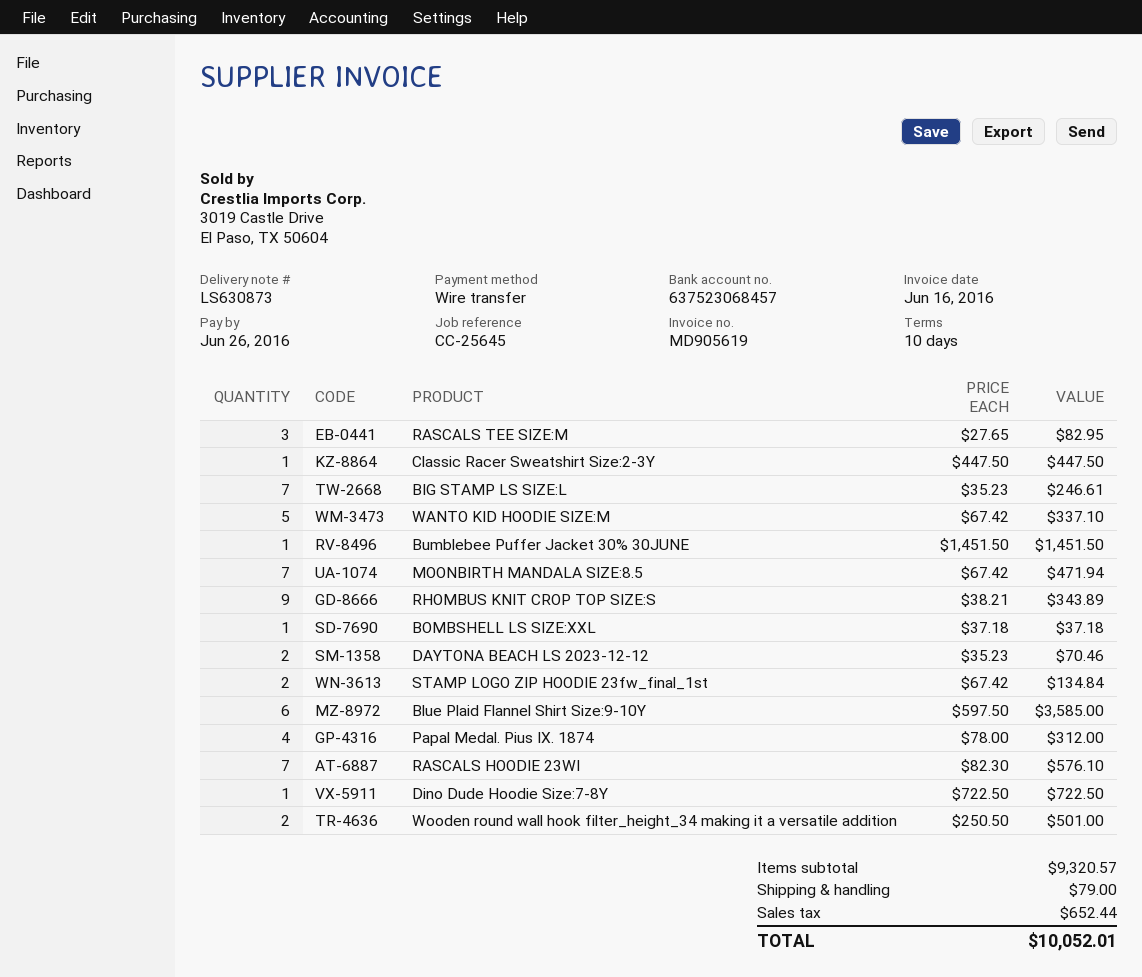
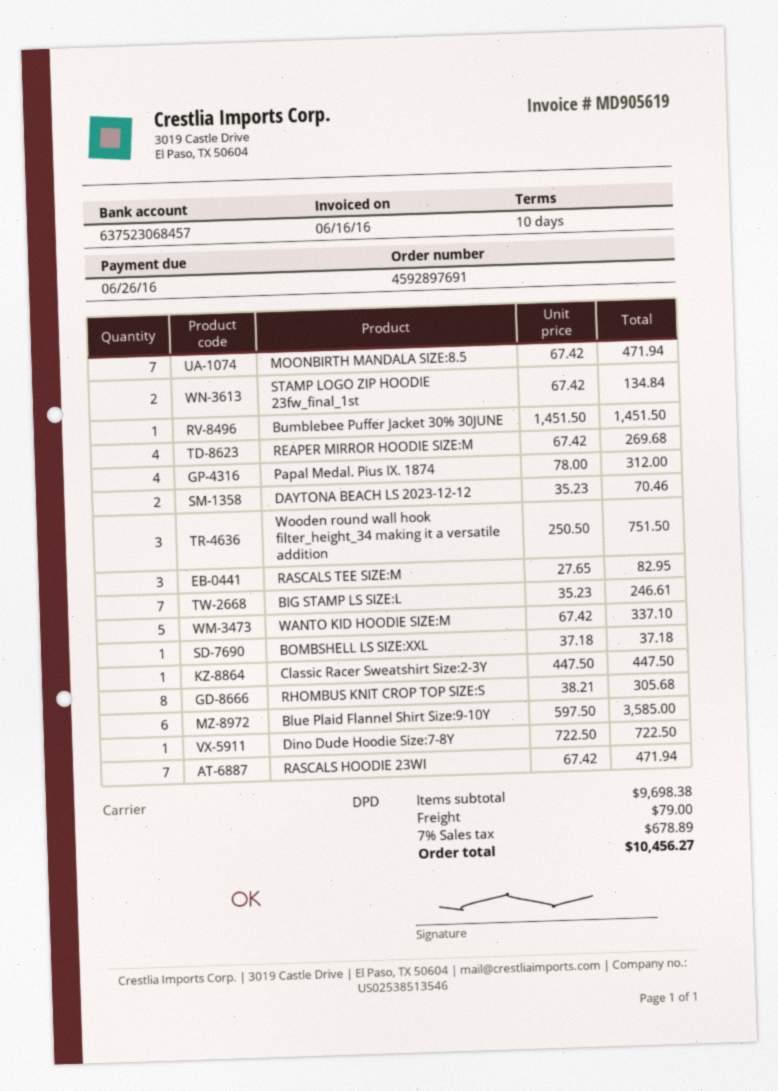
RHOMBUS KNIT CROP TOP SIZE:S: 9 x 38.21 = 343.89 -> 8 x 38.21 = 305.68
RASCALS HOODIE 23WI: 7 x 82.30 = 576.10 -> 7 x 67.42 = 471.94
Wooden round wall hook filter_height_34 making it a versatile addition: 2 x 250.50 = 501.00 -> 3 x 250.50 = 751.50
REAPER MIRROR HOODIE SIZE:M: none -> 4 x 67.42 = 269.68
subtotal: 9320.57 -> 9698.38
tax: 652.44 -> 678.89
total: 10052.01 -> 10456.27

